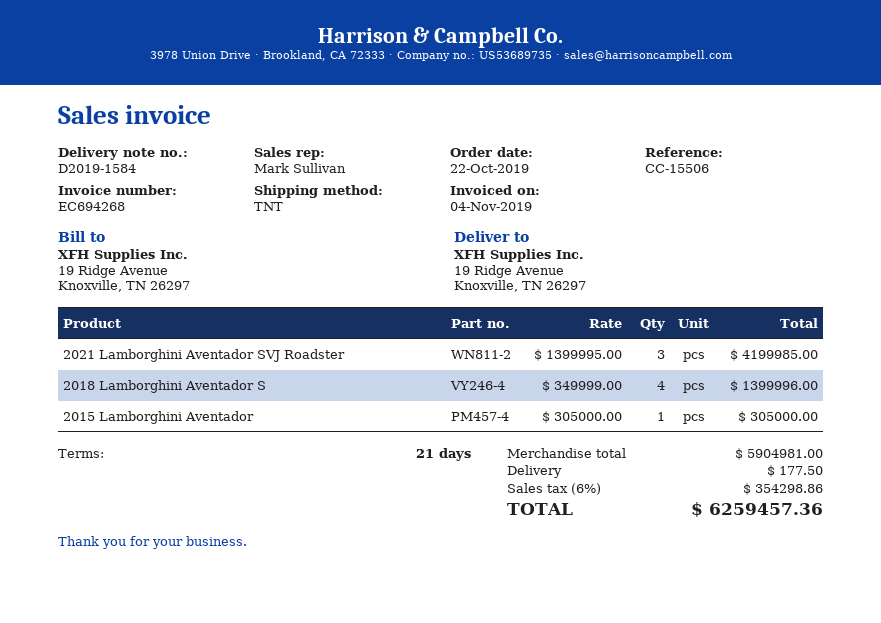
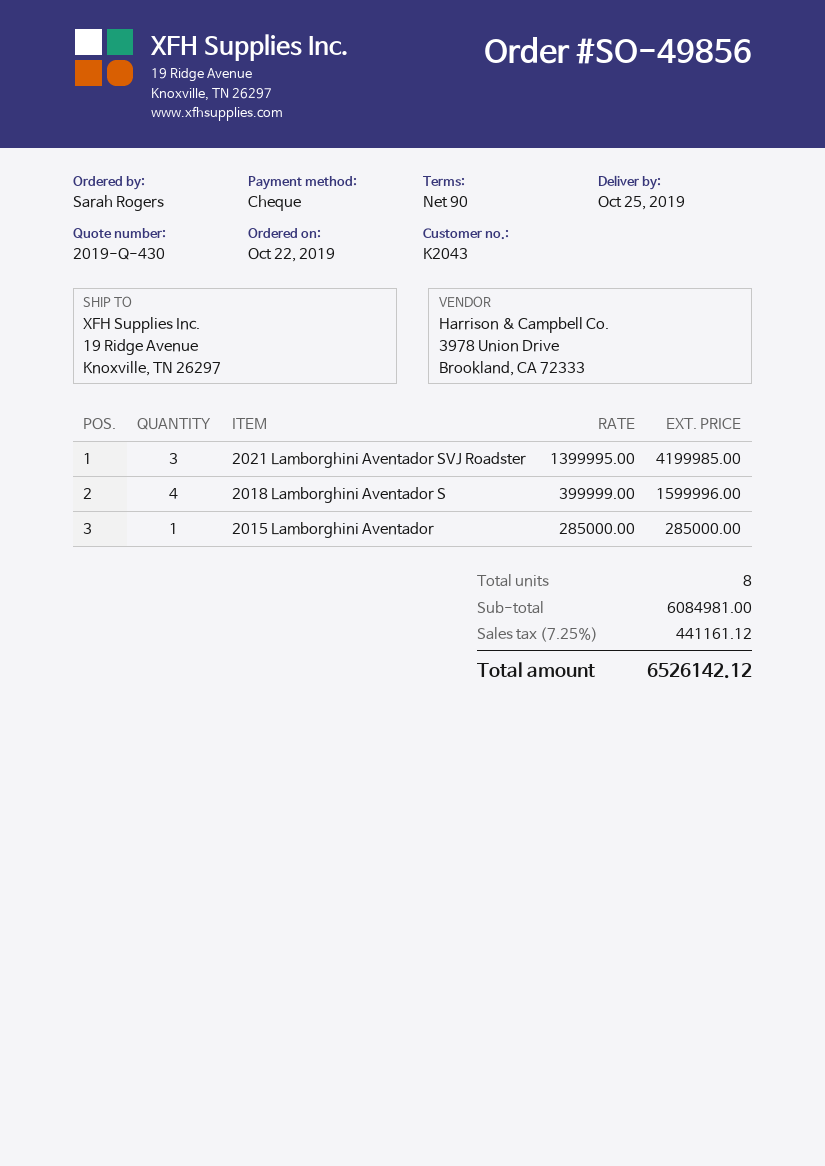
payment terms: 21 days -> 90 days
2018 Lamborghini Aventador S: 4 x 349999.00 = 1399996.00 -> 4 x 399999.00 = 1599996.00
2015 Lamborghini Aventador: 1 x 305000.00 = 305000.00 -> 1 x 285000.00 = 285000.00
subtotal: 5904981.00 -> 6084981.00
shipping: 177.50 -> none
tax: 6% = 354298.86 -> 7.25% = 441161.12
total: 6259457.36 -> 6526142.12

